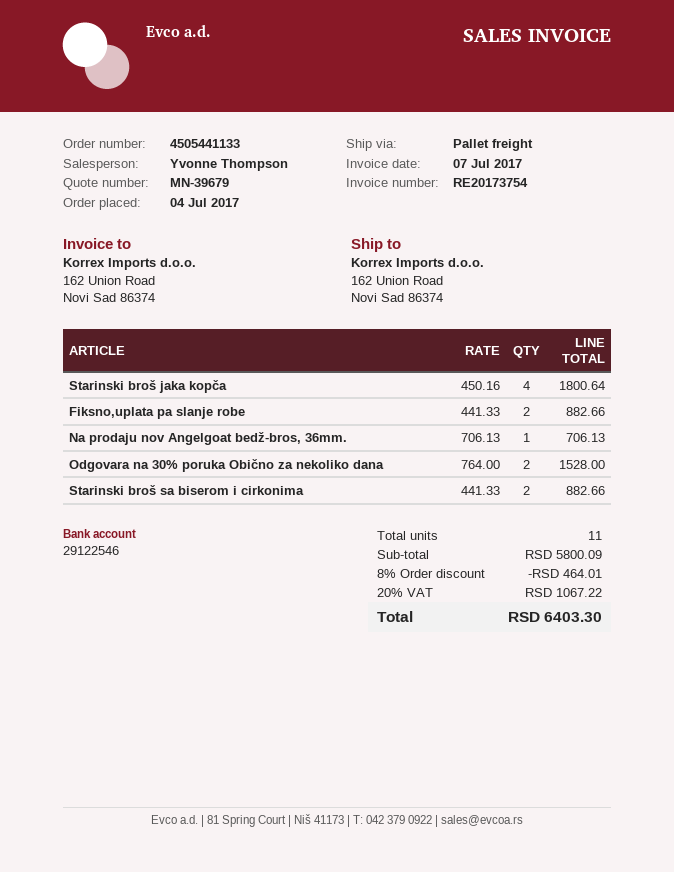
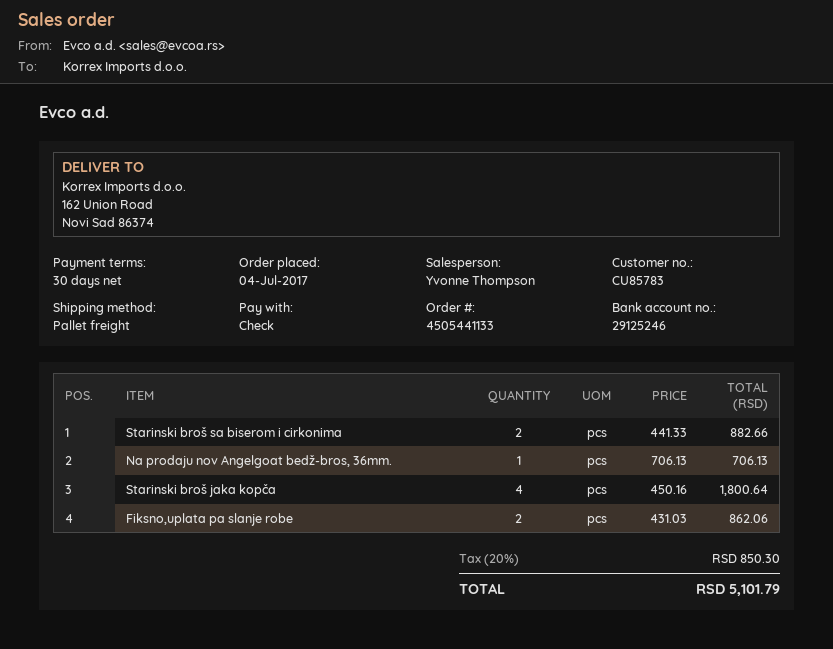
bank account: 29122546 -> 29125246
Fiksno,uplata pa slanje robe: 2 x 441.33 = 882.66 -> 2 x 431.03 = 862.06
Odgovara na 30% poruka Obično za nekoliko dana: 2 x 764.00 = 1528.00 -> none
discount: 8% = 464.01 -> none
tax: 20% = 1067.22 -> 20% = 850.30
total: 6403.30 -> 5101.79

